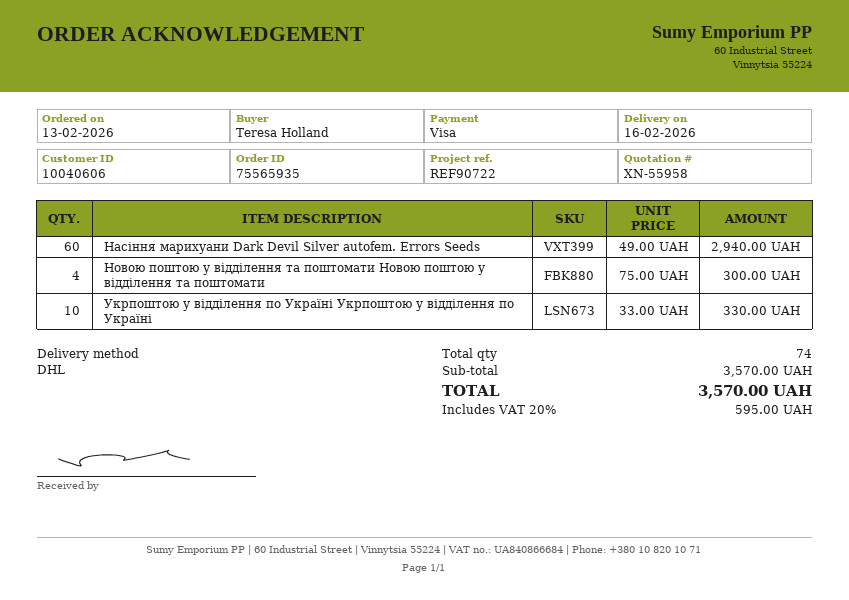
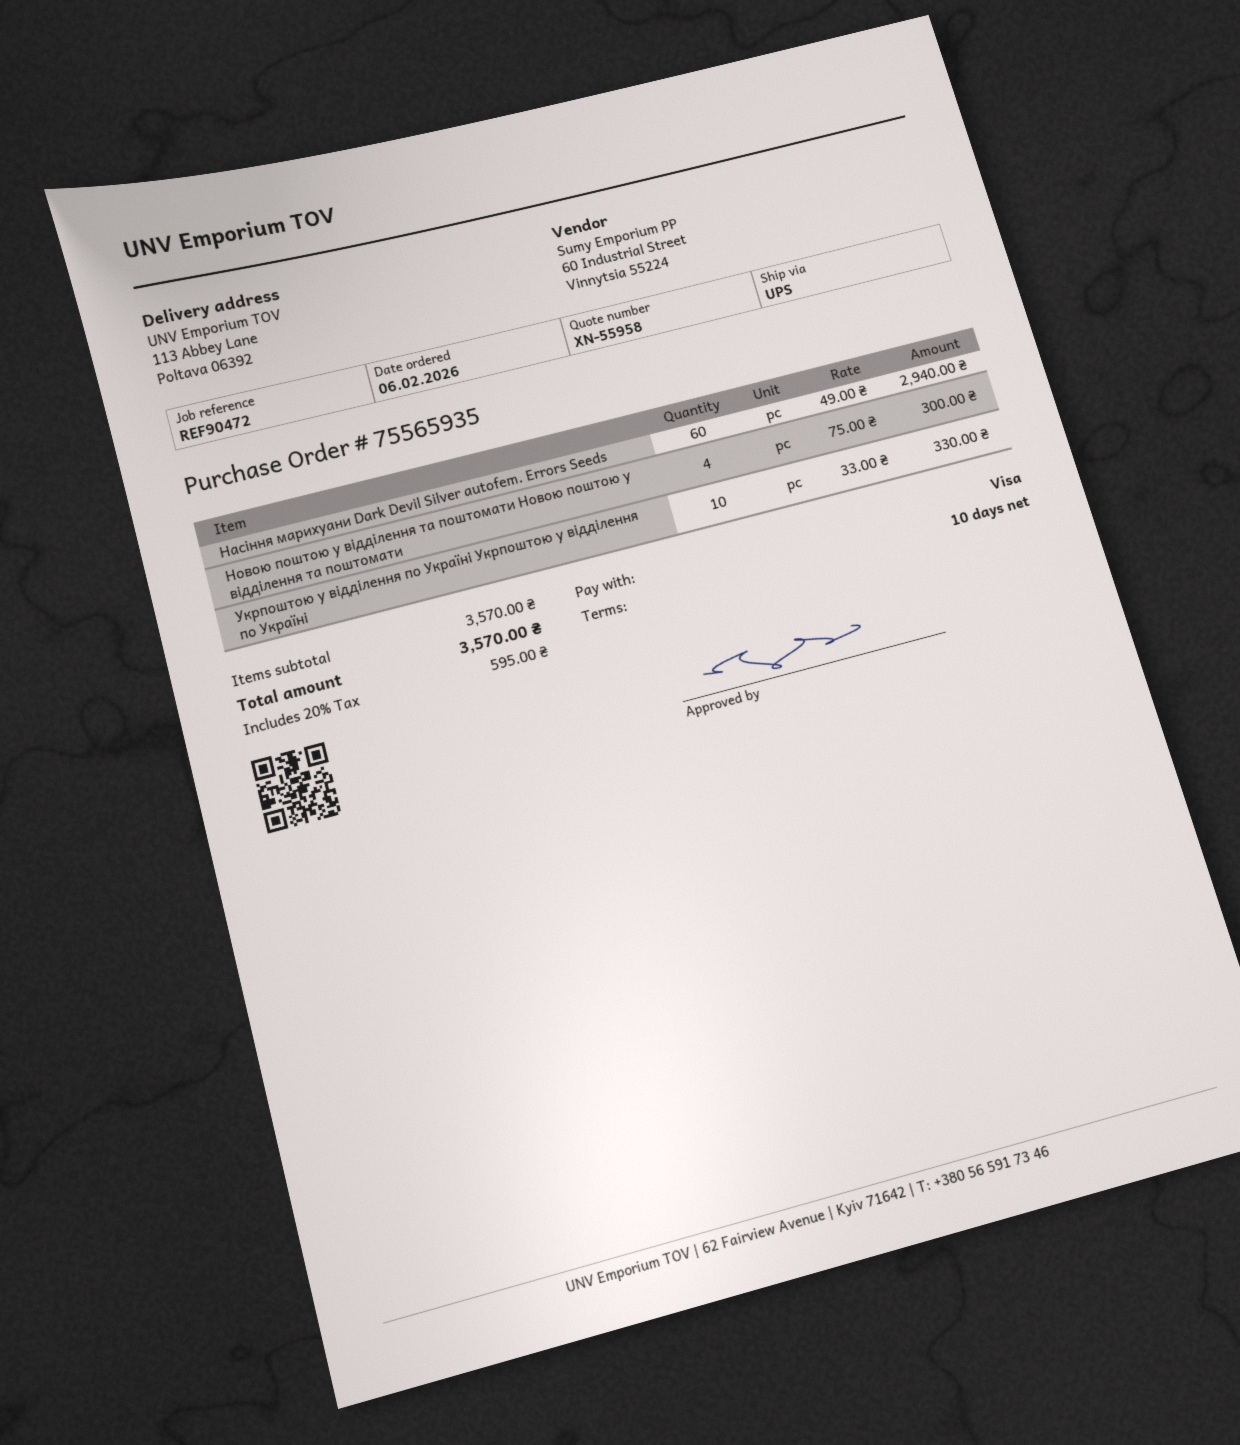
order date: 2026-02-13 -> 2026-02-06
reference: REF90722 -> REF90472
shipping method: DHL -> UPS

